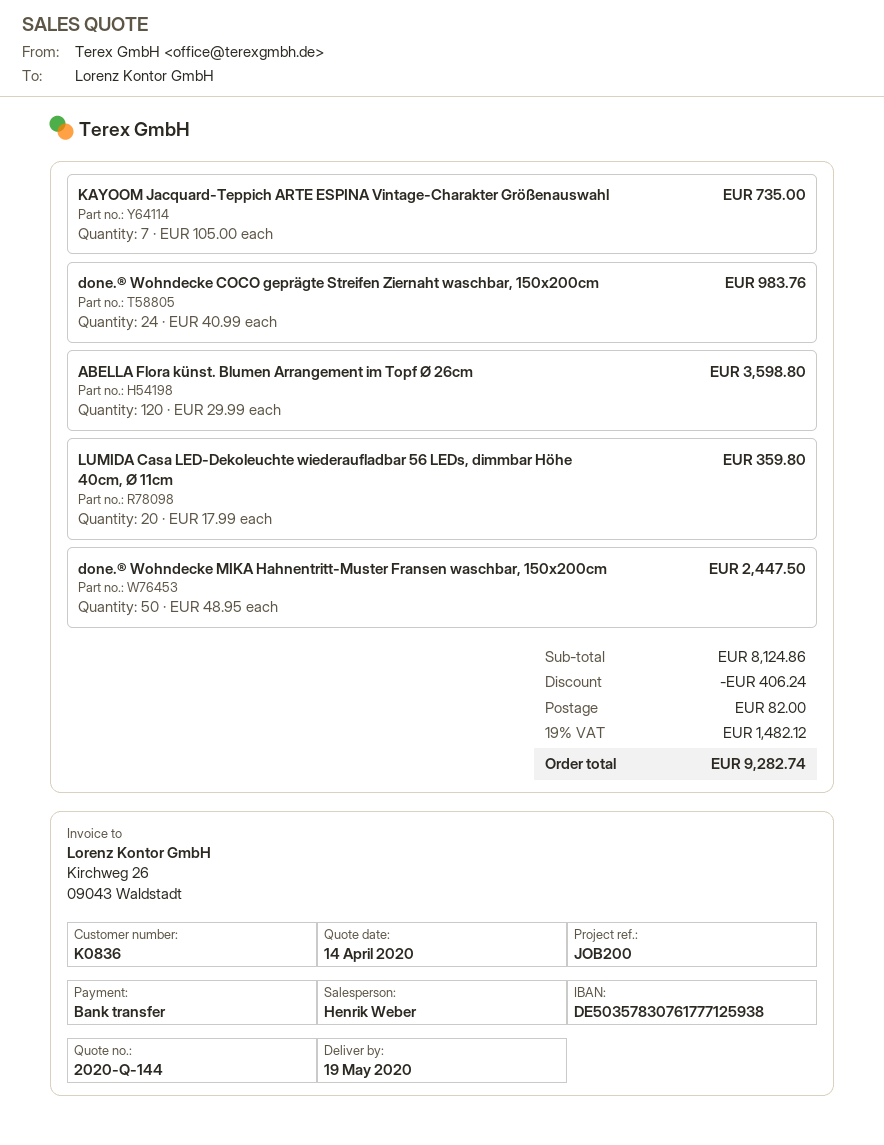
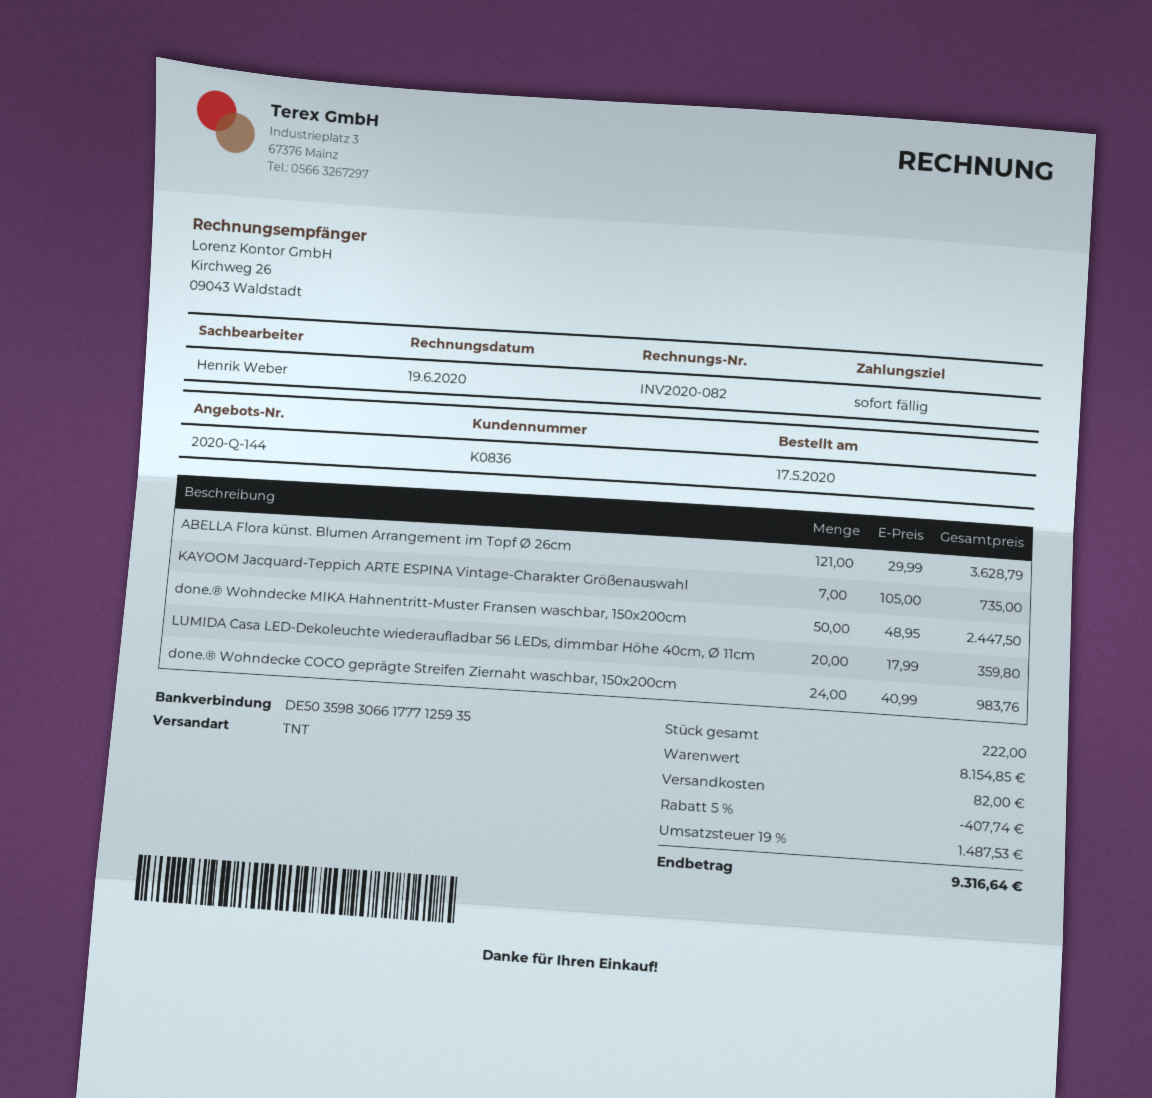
bank account: DE50357830761777125938 -> DE50359830661777125935
ABELLA Flora künst. Blumen Arrangement im Topf Ø 26cm: 120 x 29.99 = 3598.80 -> 121 x 29.99 = 3628.79
subtotal: 8124.86 -> 8154.85
discount: 406.24 -> 407.74
tax: 19% = 1482.12 -> 19% = 1487.53
total: 9282.74 -> 9316.64

